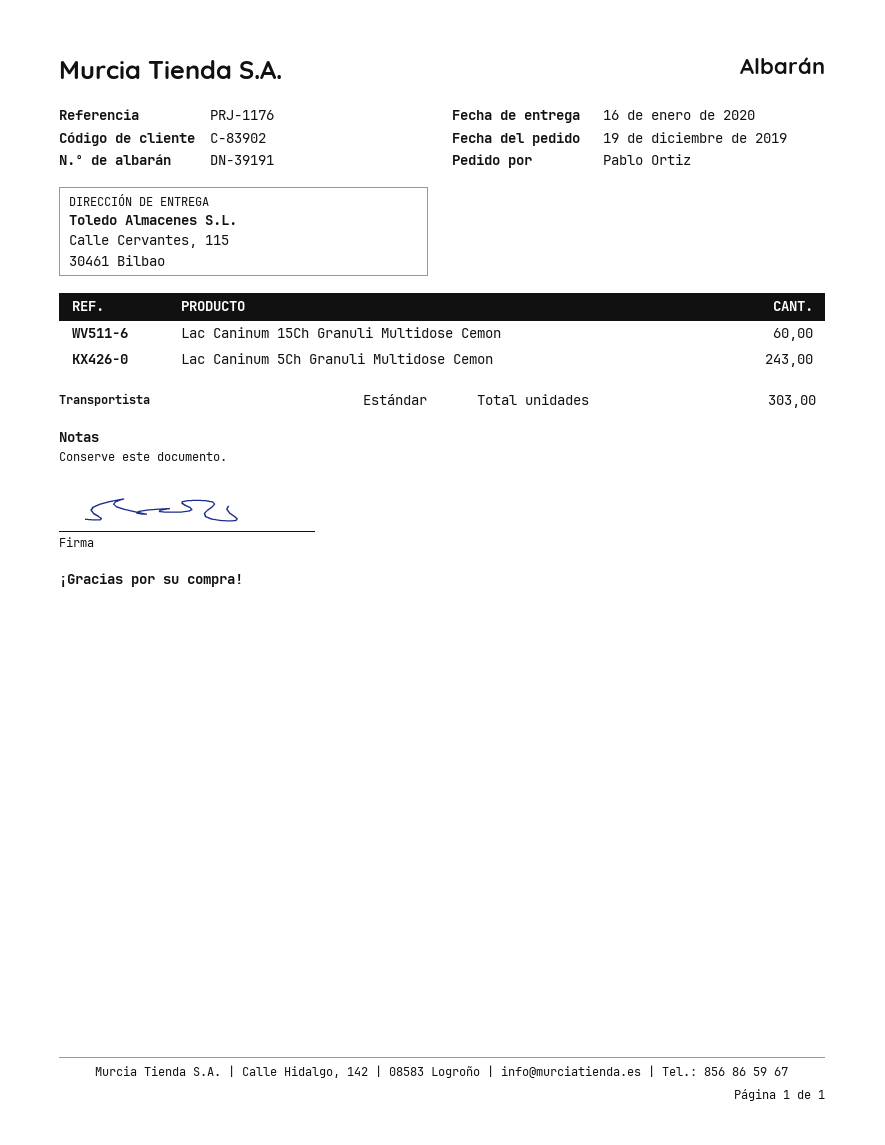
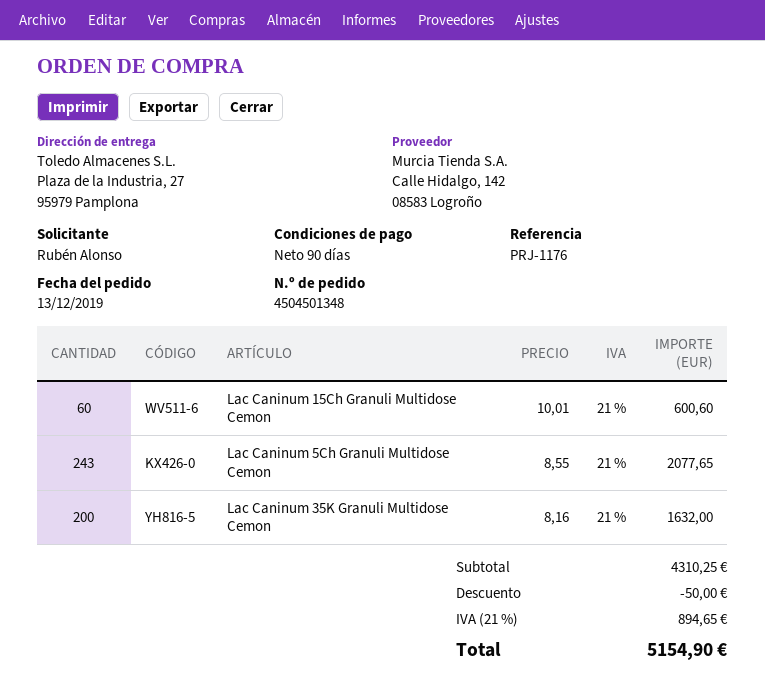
order date: 2019-12-19 -> 2019-12-13
ordered by: Pablo Ortiz -> Rubén Alonso
ship to: Calle Cervantes, 115, 30461 Bilbao -> Plaza de la Industria, 27, 95979 Pamplona
Lac Caninum 35K Granuli Multidose Cemon: none -> 200

